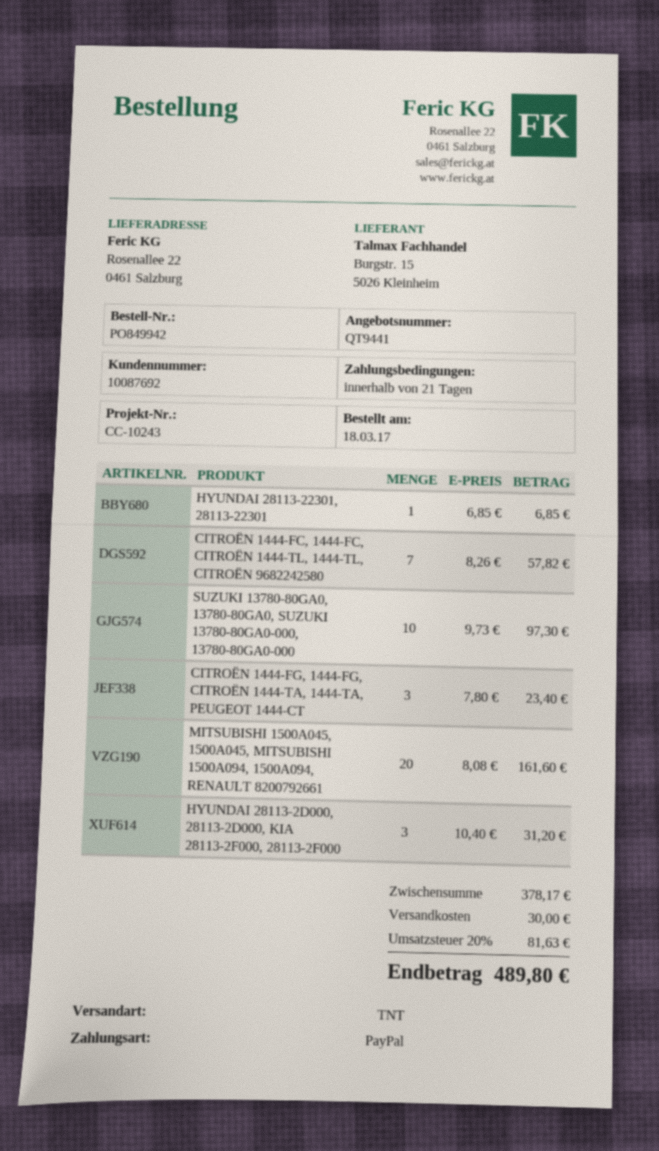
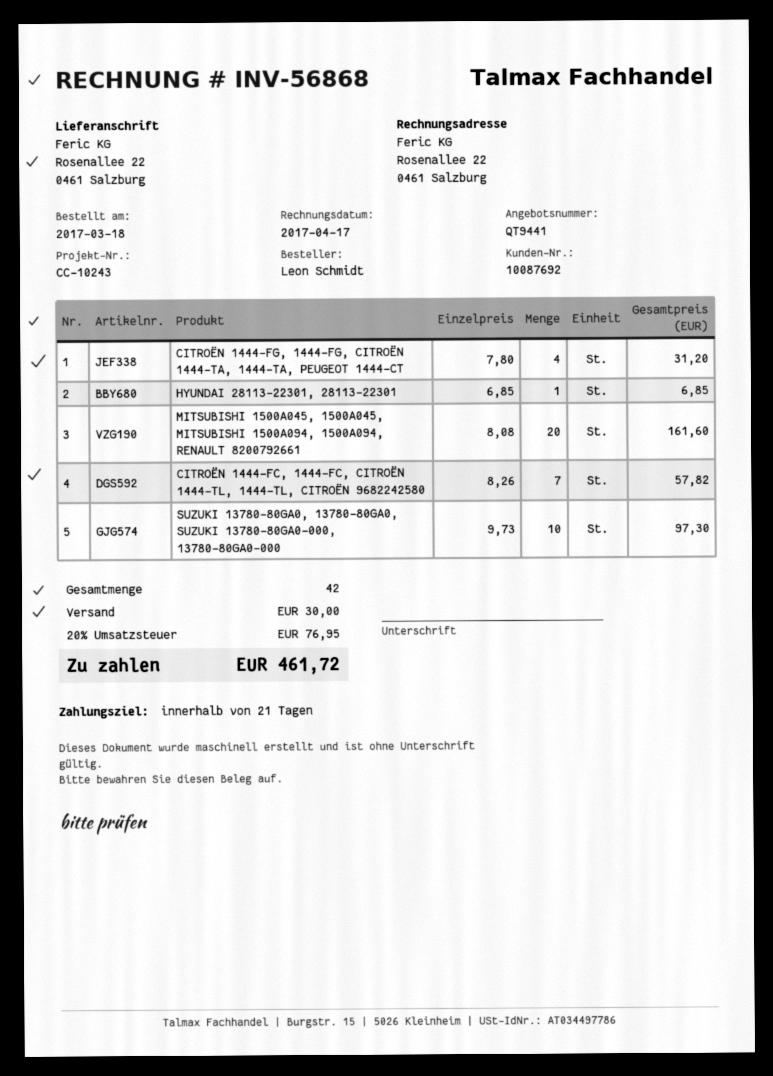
CITROËN 1444-FG, 1444-FG, CITROËN 1444-TA, 1444-TA, PEUGEOT 1444-CT: 3 x 7.80 = 23.40 -> 4 x 7.80 = 31.20
HYUNDAI 28113-2D000, 28113-2D000, KIA 28113-2F000, 28113-2F000: 3 x 10.40 = 31.20 -> none
tax: 20% = 81.63 -> 20% = 76.95
total: 489.80 -> 461.72

